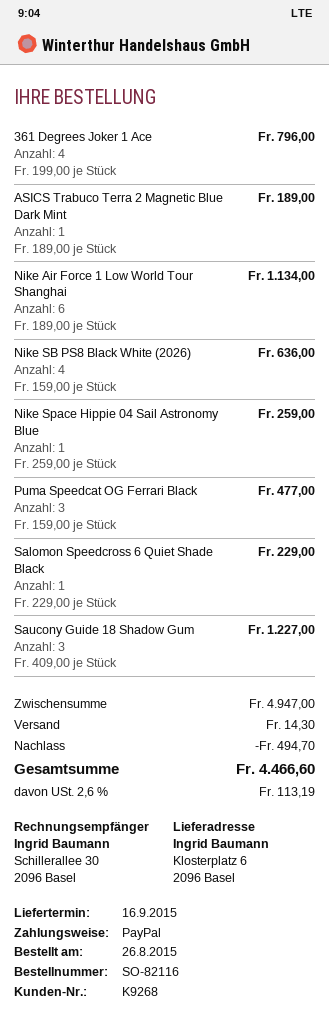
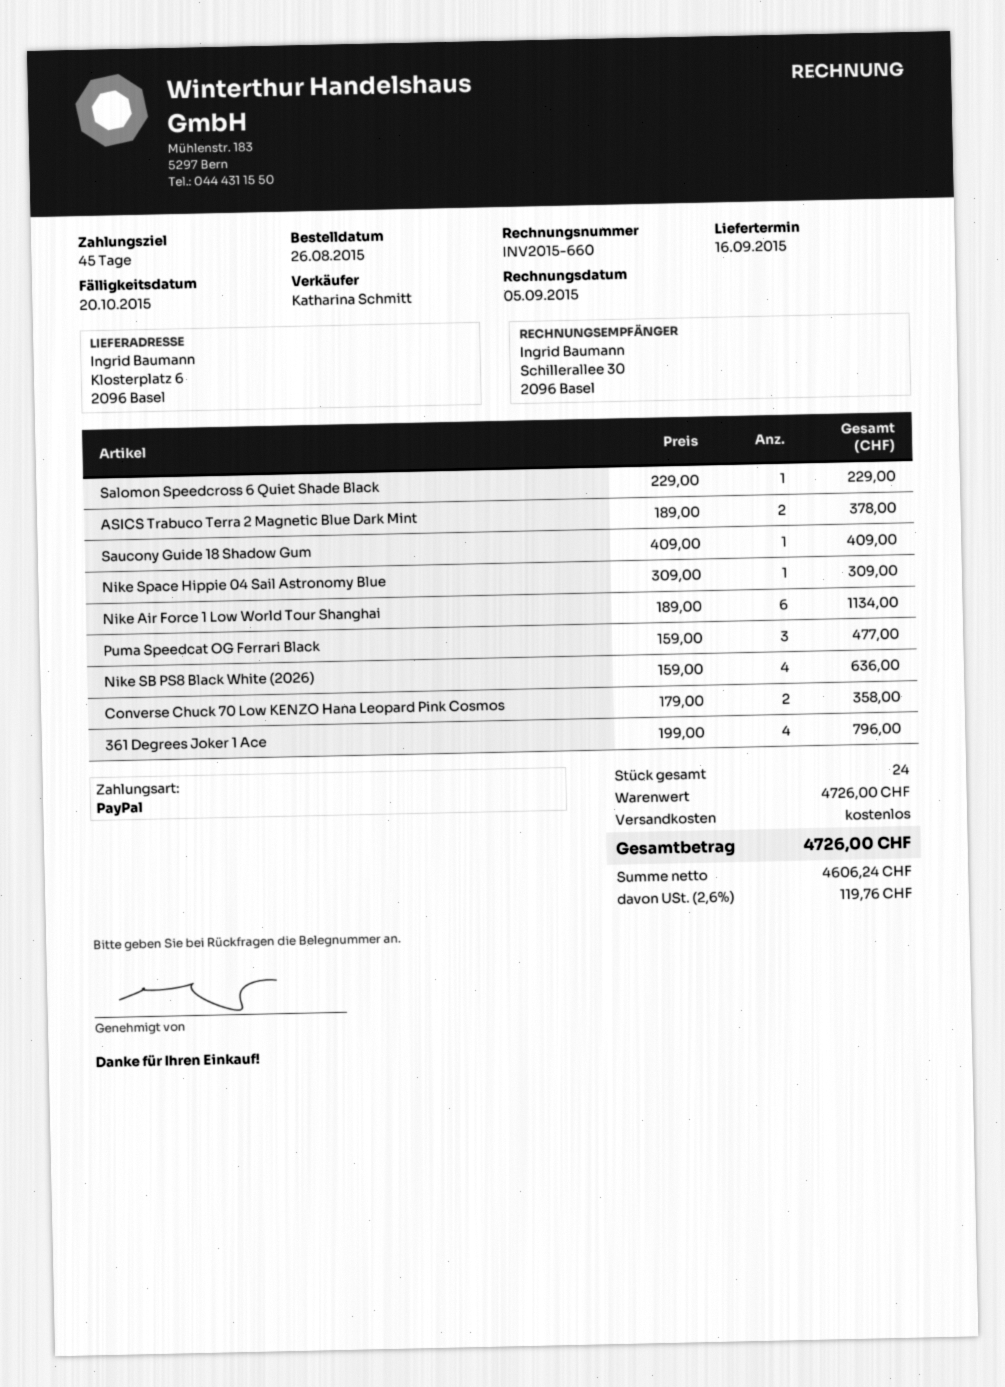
ASICS Trabuco Terra 2 Magnetic Blue Dark Mint: 1 x 189.00 = 189.00 -> 2 x 189.00 = 378.00
Nike Space Hippie 04 Sail Astronomy Blue: 1 x 259.00 = 259.00 -> 1 x 309.00 = 309.00
Saucony Guide 18 Shadow Gum: 3 x 409.00 = 1227.00 -> 1 x 409.00 = 409.00
Converse Chuck 70 Low KENZO Hana Leopard Pink Cosmos: none -> 2 x 179.00 = 358.00
subtotal: 4947.00 -> 4726.00
discount: 494.70 -> none
shipping: 14.30 -> 0.00
tax: 2.6% = 113.19 -> 2.6% = 119.76
total: 4466.60 -> 4726.00

